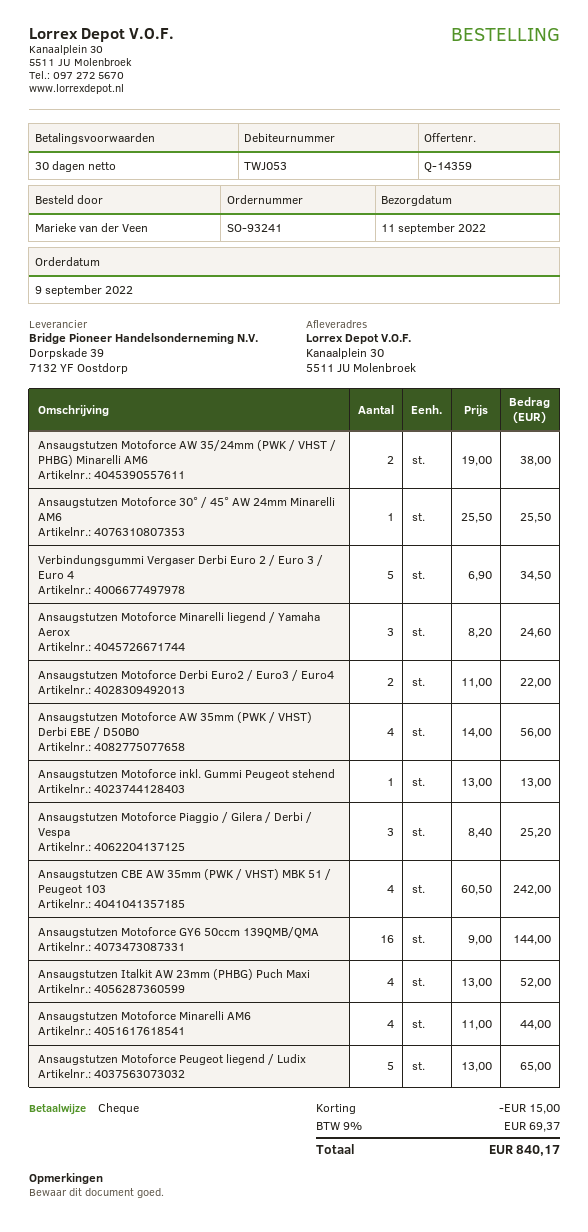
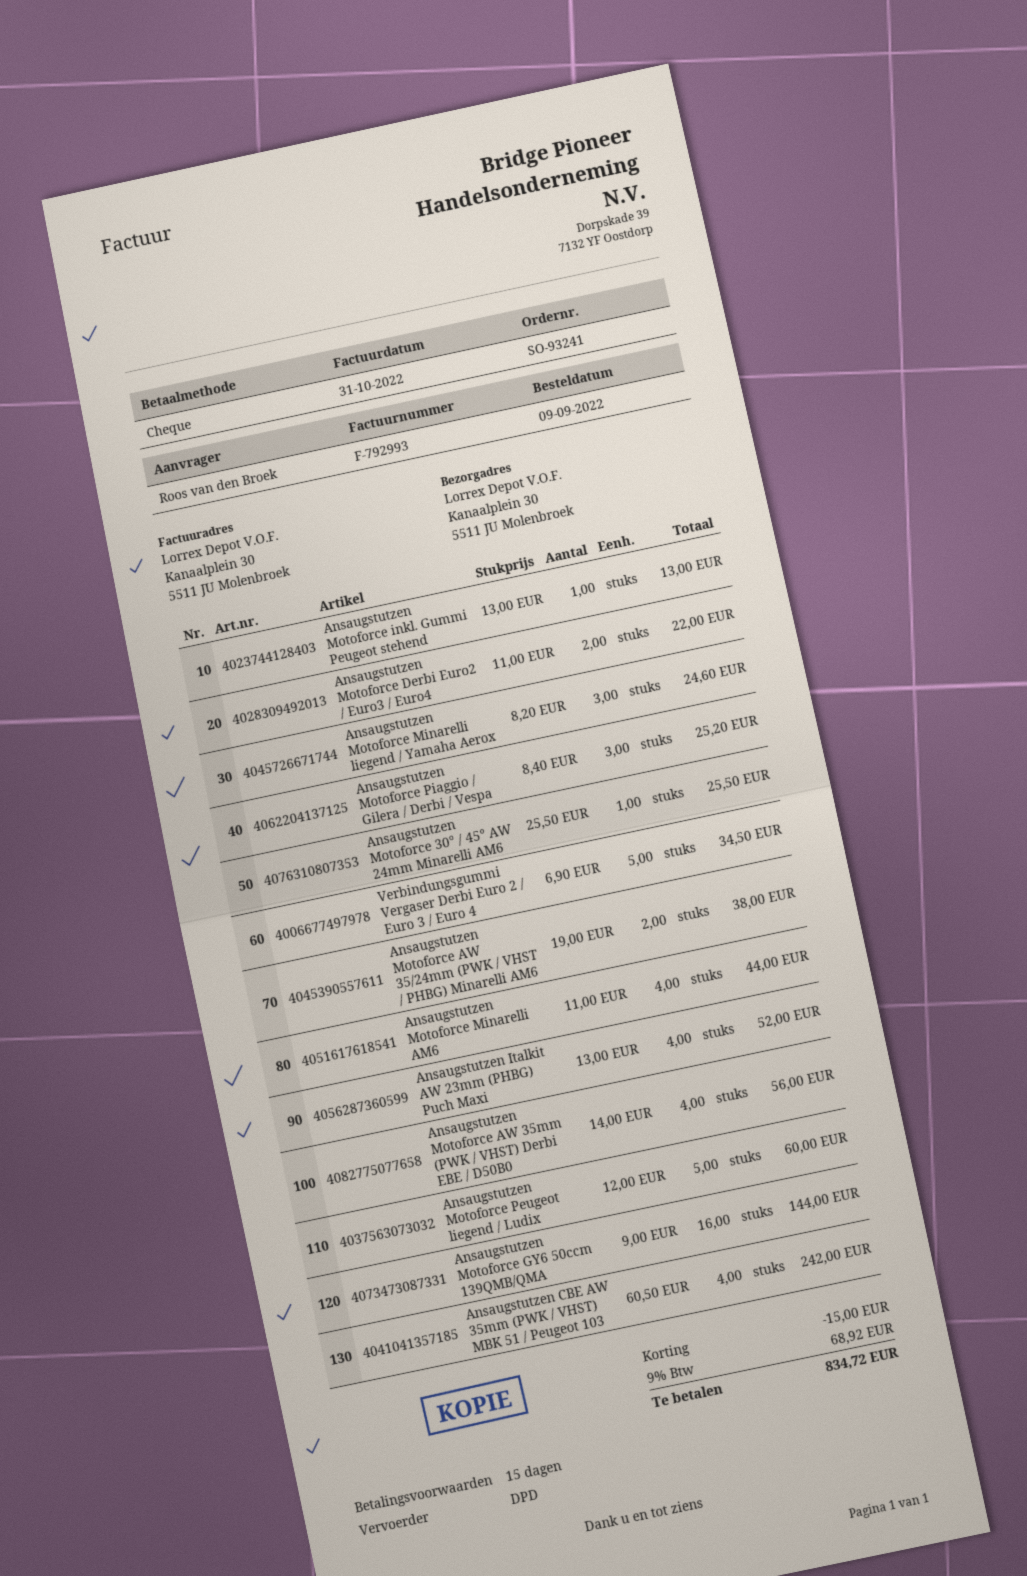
payment terms: 30 days -> 15 days
ordered by: Marieke van der Veen -> Roos van den Broek
Ansaugstutzen Motoforce Peugeot liegend / Ludix: 5 x 13.00 = 65.00 -> 5 x 12.00 = 60.00
tax: 9% = 69.37 -> 9% = 68.92
total: 840.17 -> 834.72

